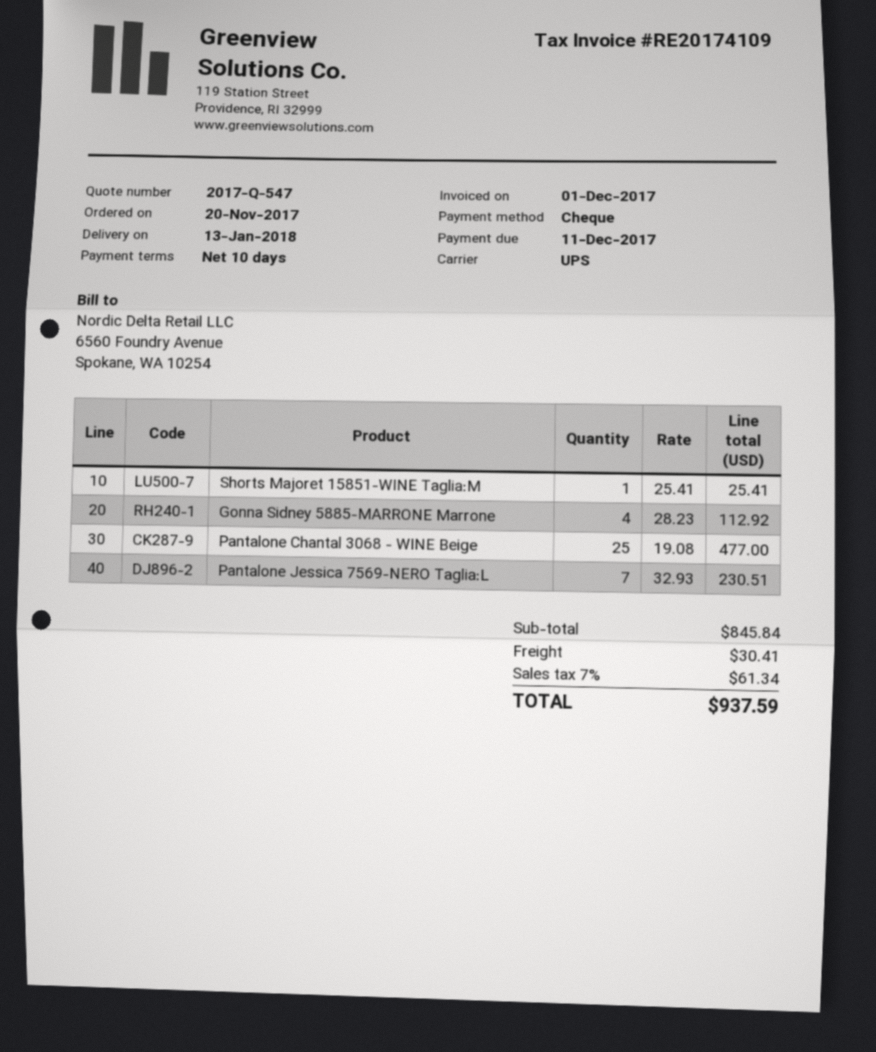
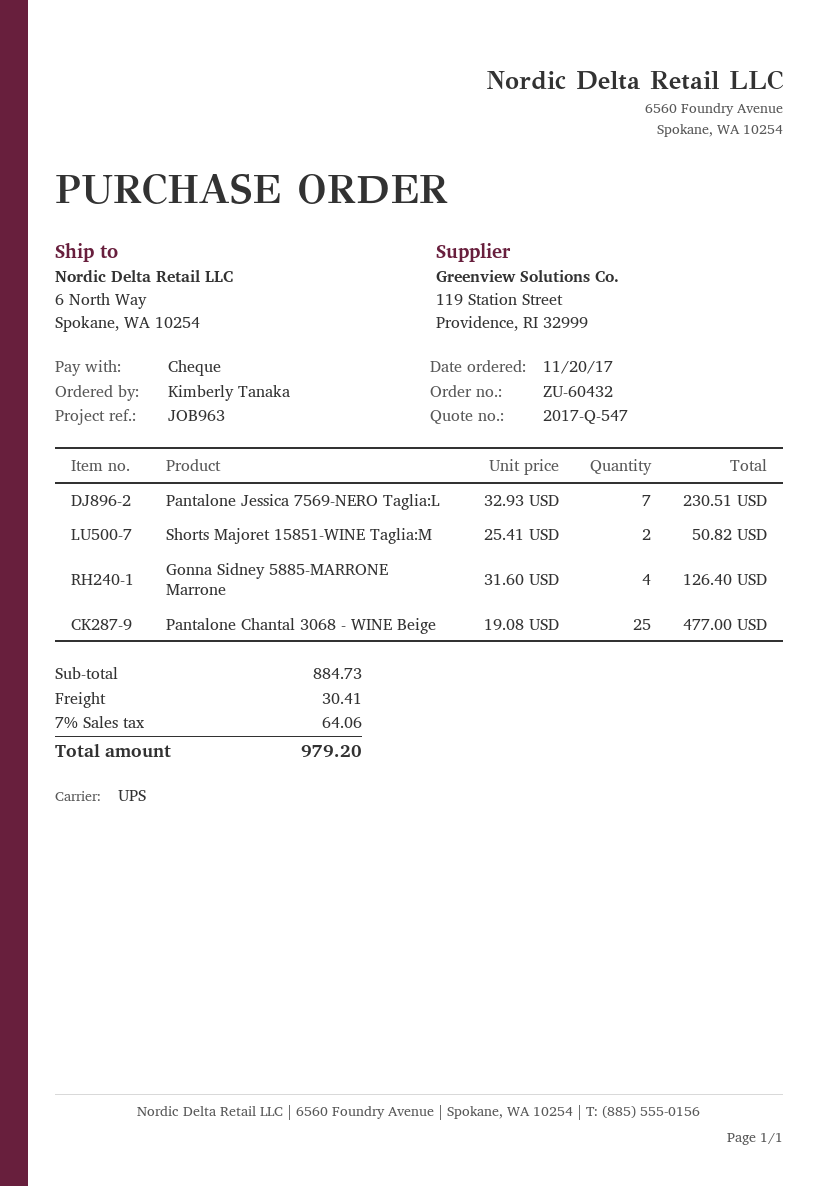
Shorts Majoret 15851-WINE Taglia:M: 1 x 25.41 = 25.41 -> 2 x 25.41 = 50.82
Gonna Sidney 5885-MARRONE Marrone: 4 x 28.23 = 112.92 -> 4 x 31.60 = 126.40
subtotal: 845.84 -> 884.73
tax: 7% = 61.34 -> 7% = 64.06
total: 937.59 -> 979.20

